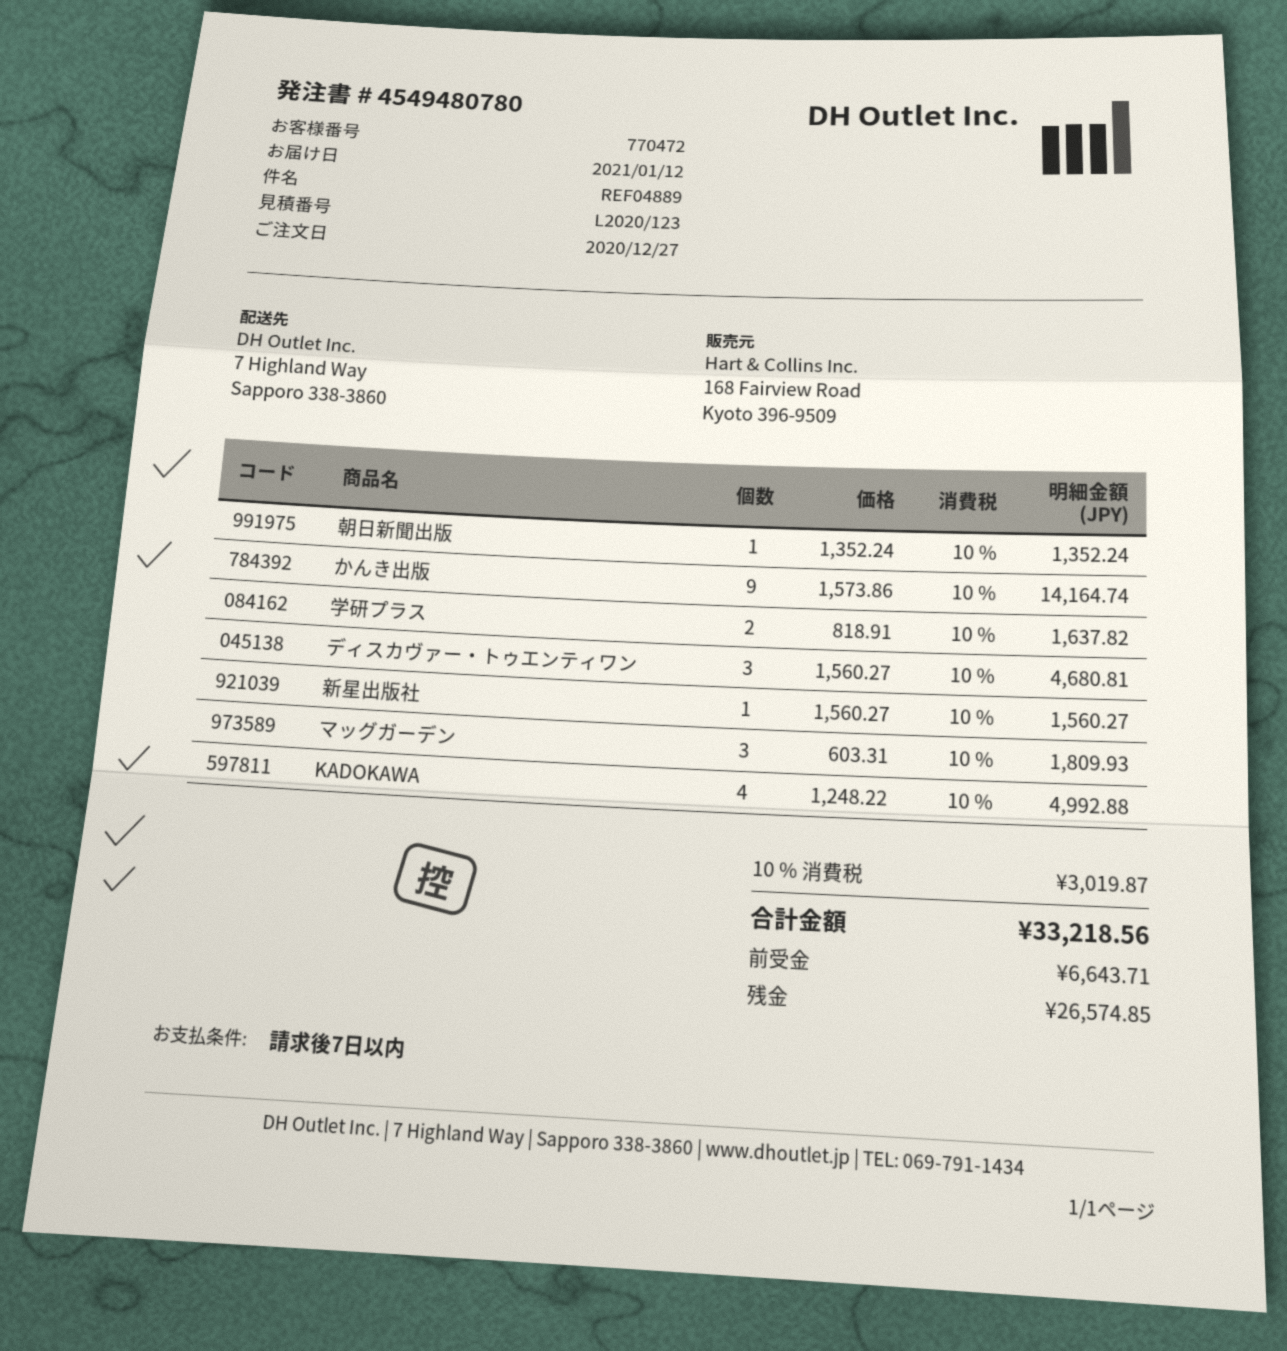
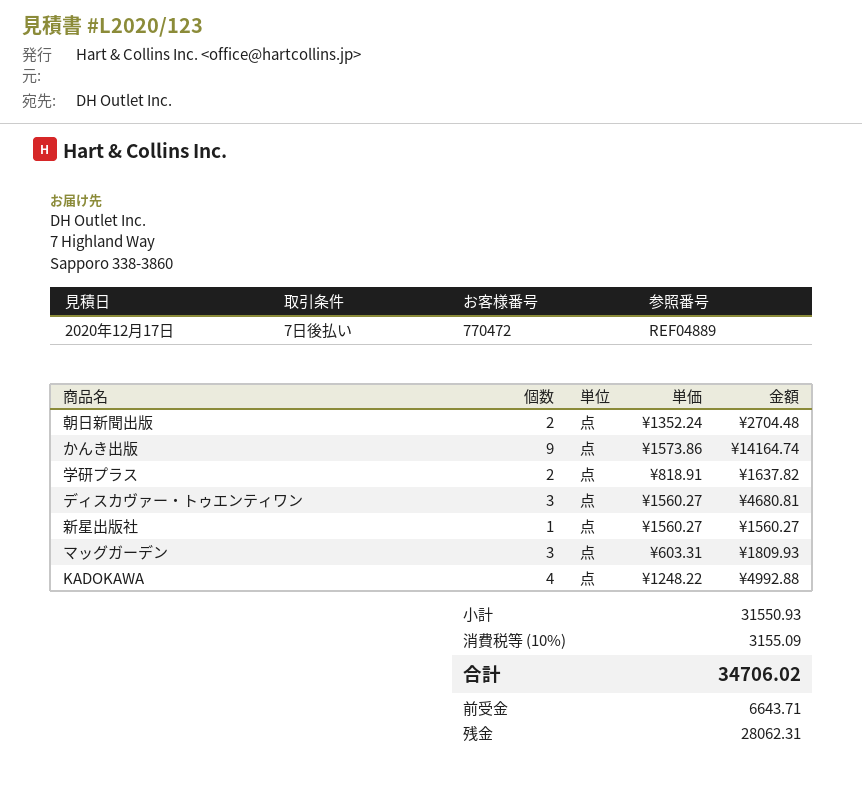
朝日新聞出版: 1 x 1352.24 = 1352.24 -> 2 x 1352.24 = 2704.48
tax: 10% = 3019.87 -> 10% = 3155.09
total: 33218.56 -> 34706.02
balance: 26574.85 -> 28062.31

